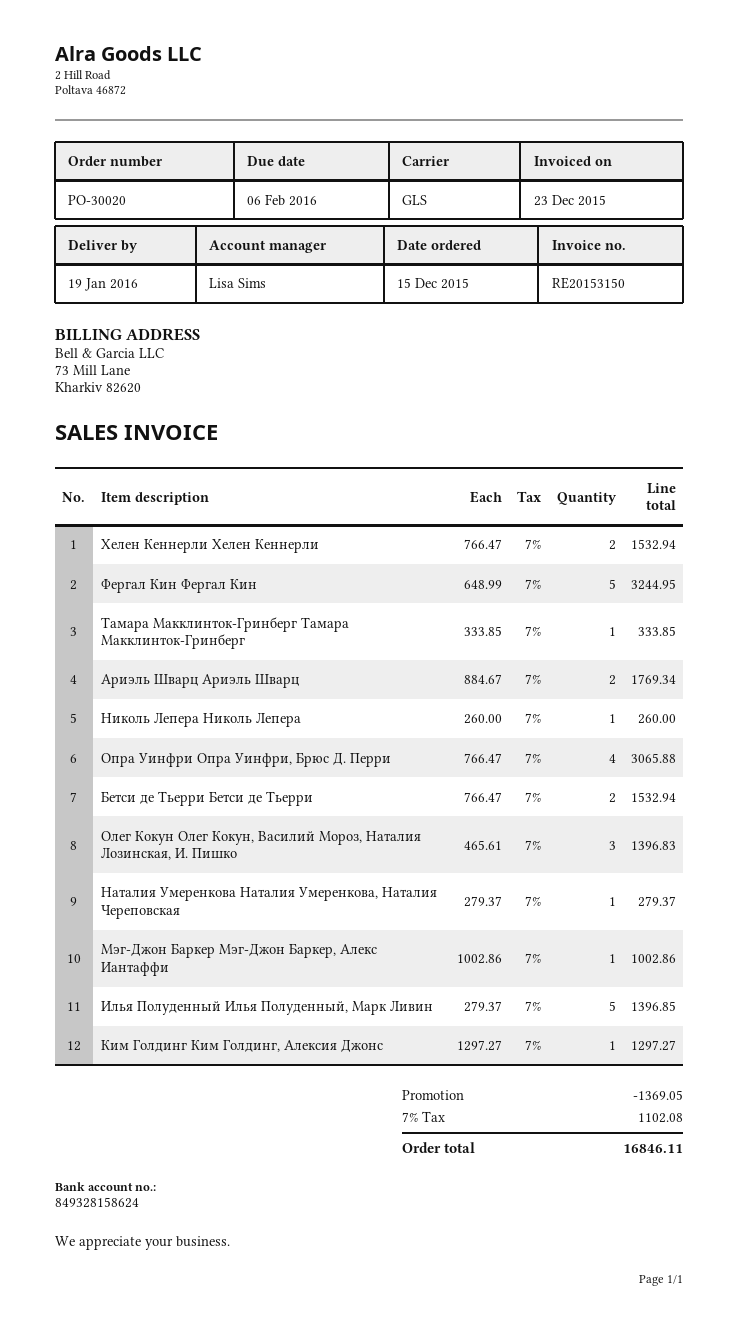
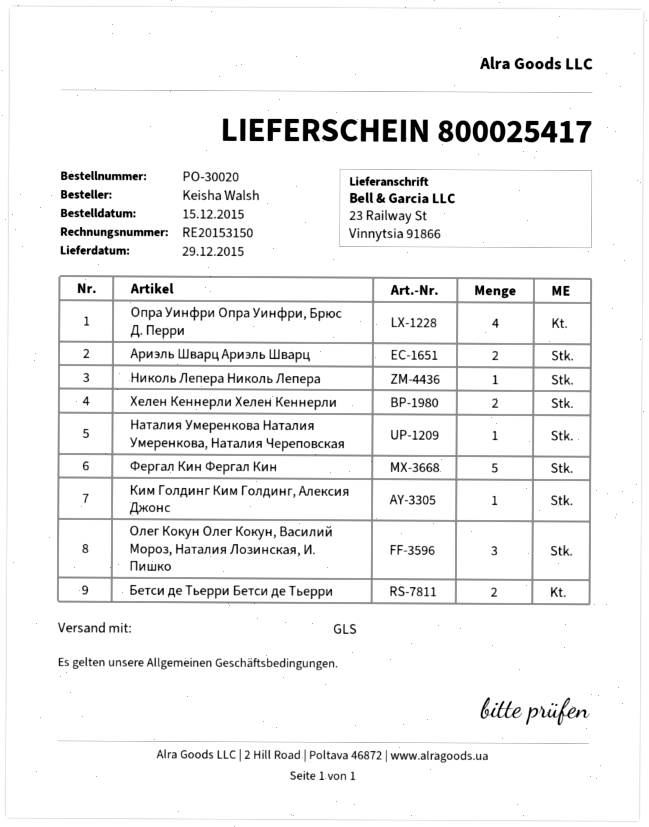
delivery date: 2016-01-19 -> 2015-12-29
Тамара Макклинток-Гринберг Тамара Макклинток-Гринберг: 1 -> none
Мэг-Джон Баркер Мэг-Джон Баркер, Алекс Иантаффи: 1 -> none
Илья Полуденный Илья Полуденный, Марк Ливин: 5 -> none

